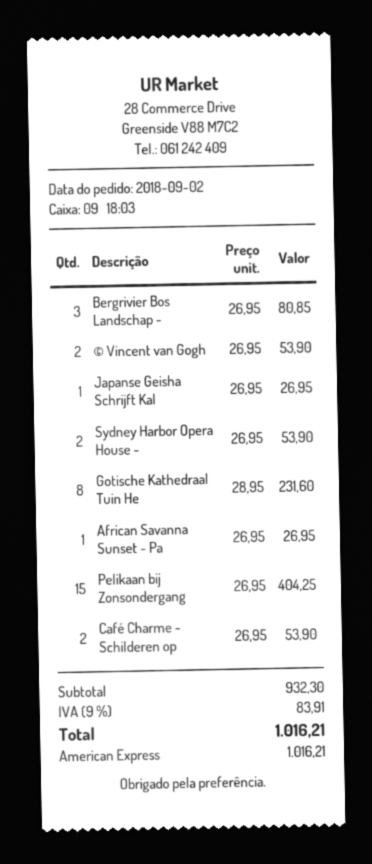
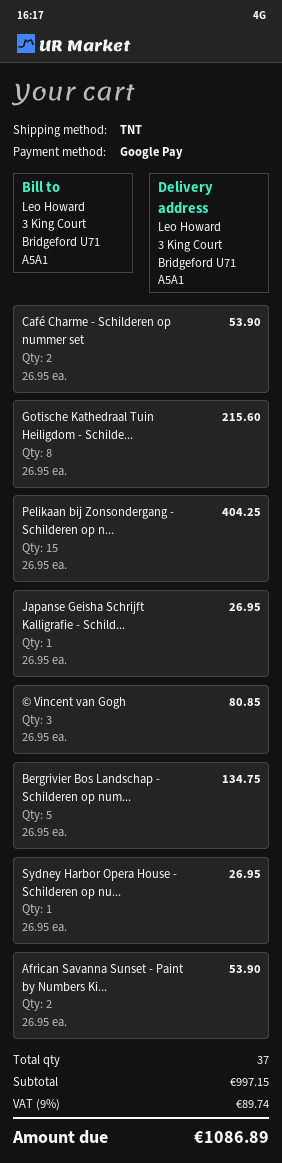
payment method: American Express -> Google Pay
Bergrivier Bos Landschap -: 3 x 26.95 = 80.85 -> 5 x 26.95 = 134.75
© Vincent van Gogh: 2 x 26.95 = 53.90 -> 3 x 26.95 = 80.85
Sydney Harbor Opera House -: 2 x 26.95 = 53.90 -> 1 x 26.95 = 26.95
Gotische Kathedraal Tuin He: 8 x 28.95 = 231.60 -> 8 x 26.95 = 215.60
African Savanna Sunset - Pa: 1 x 26.95 = 26.95 -> 2 x 26.95 = 53.90
subtotal: 932.30 -> 997.15
tax: 9% = 83.91 -> 9% = 89.74
total: 1016.21 -> 1086.89

